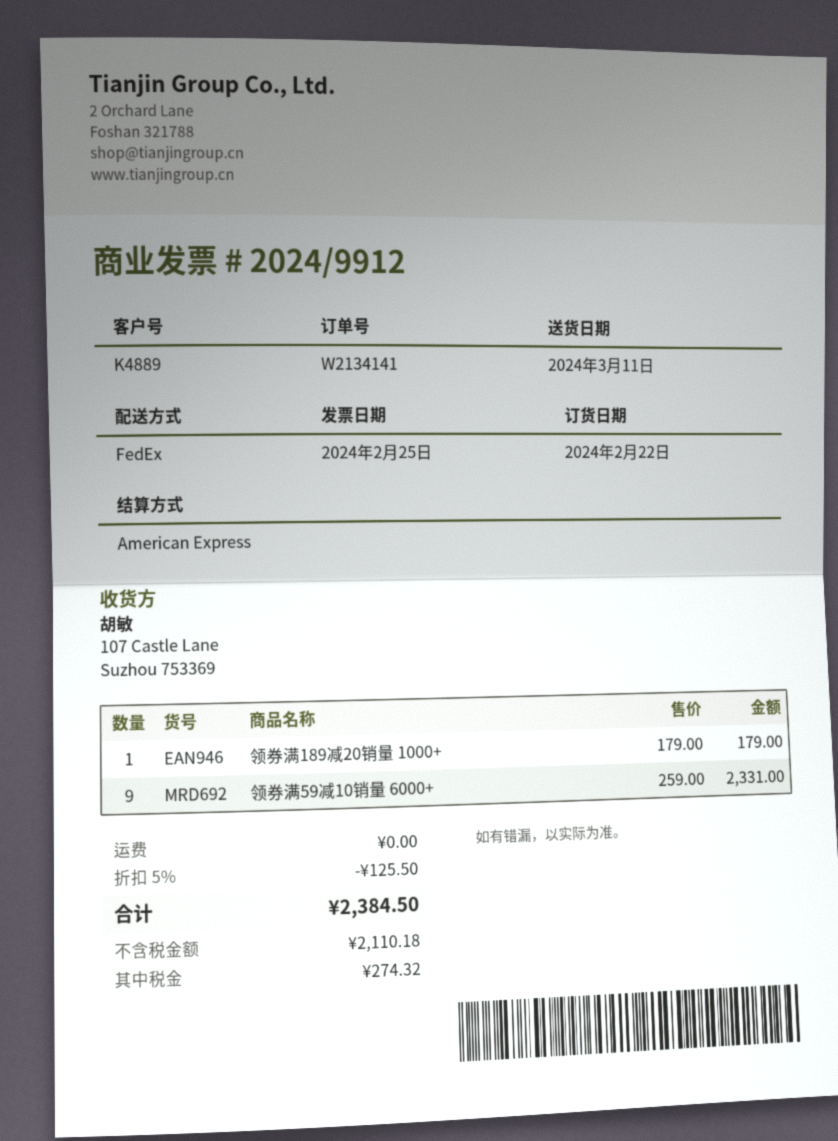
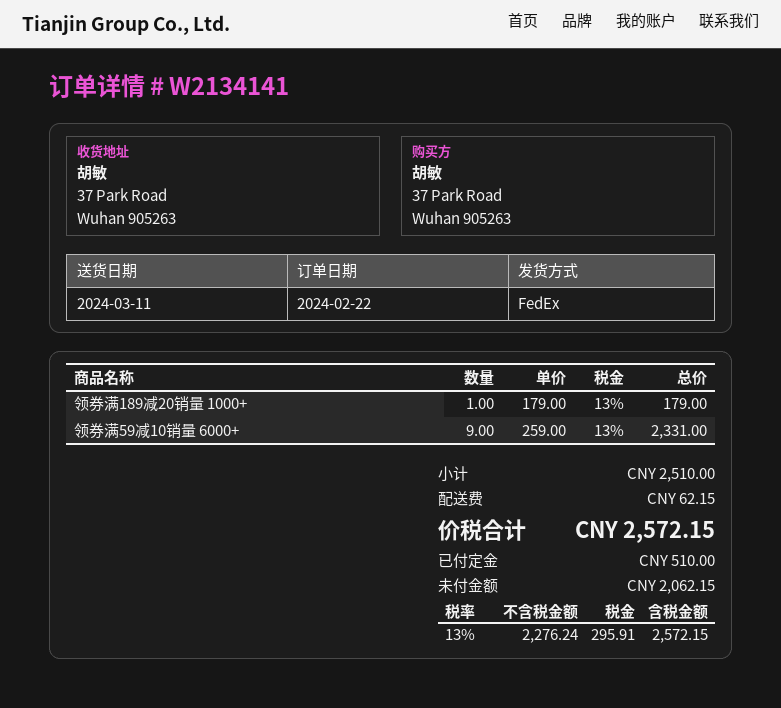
ship to: 107 Castle Lane, Suzhou 753369 -> 37 Park Road, Wuhan 905263
discount: 5% = 125.50 -> none
shipping: 0.00 -> 62.15
net: 2110.18 -> 2276.24
tax: 274.32 -> 295.91
total: 2384.50 -> 2572.15

